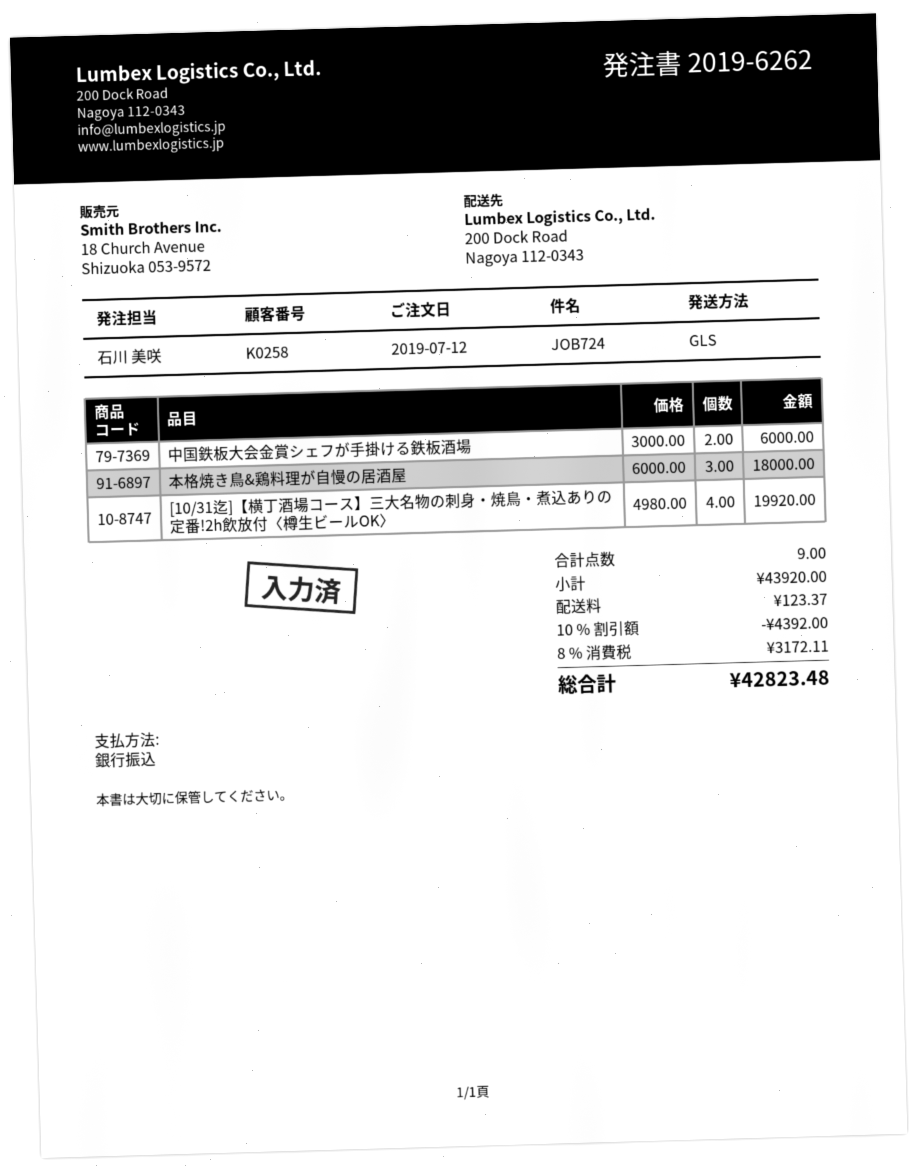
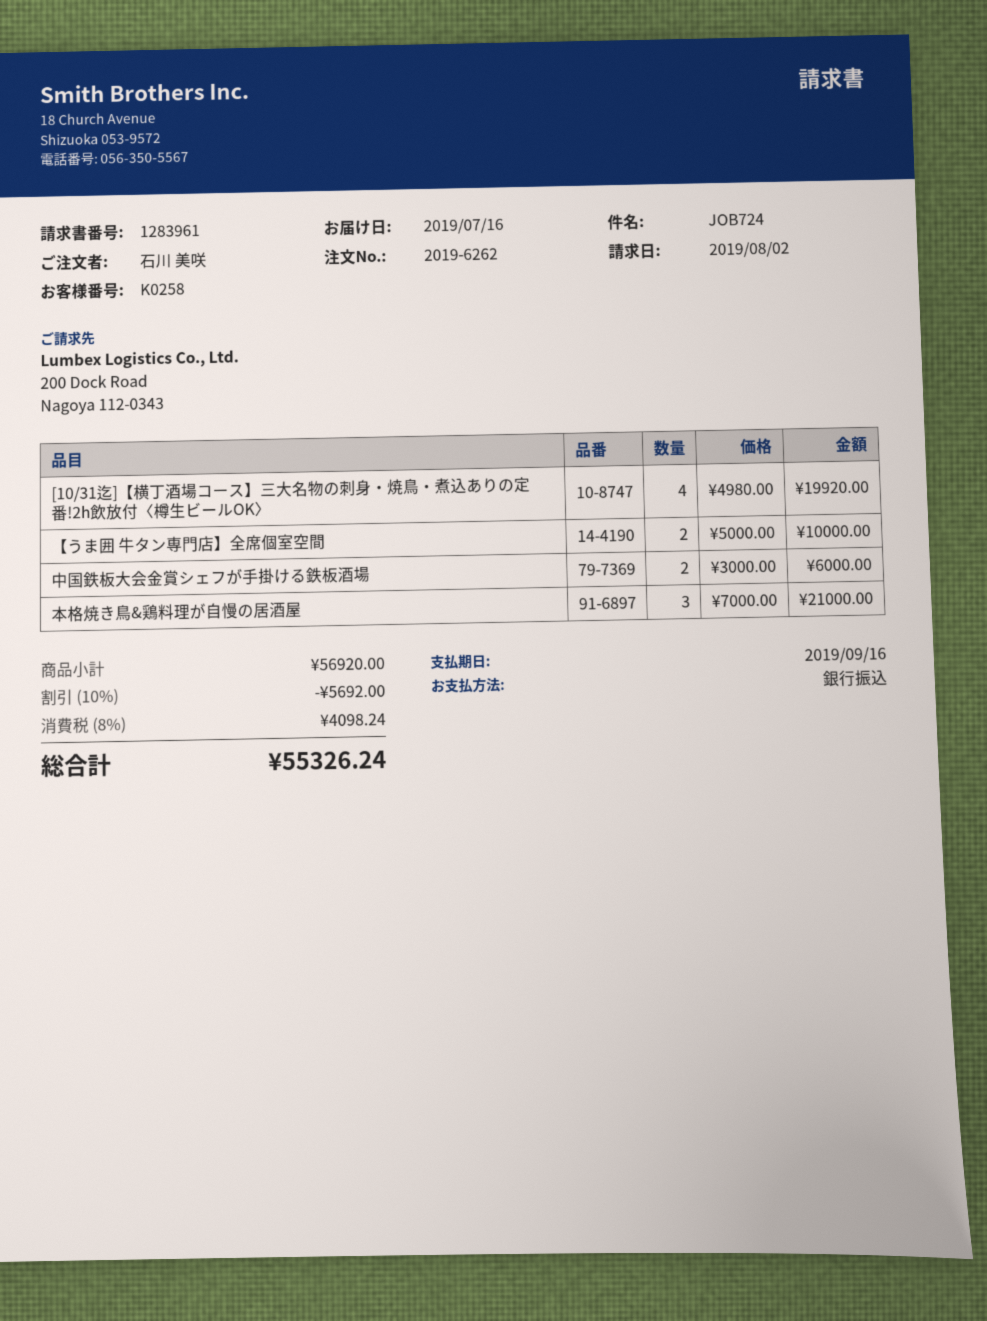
本格焼き鳥&鶏料理が自慢の居酒屋: 3 x 6000.00 = 18000.00 -> 3 x 7000.00 = 21000.00
【うま囲 牛タン専門店】全席個室空間: none -> 2 x 5000.00 = 10000.00
subtotal: 43920.00 -> 56920.00
discount: 10% = 4392.00 -> 10% = 5692.00
shipping: 123.37 -> none
tax: 8% = 3172.11 -> 8% = 4098.24
total: 42823.48 -> 55326.24

